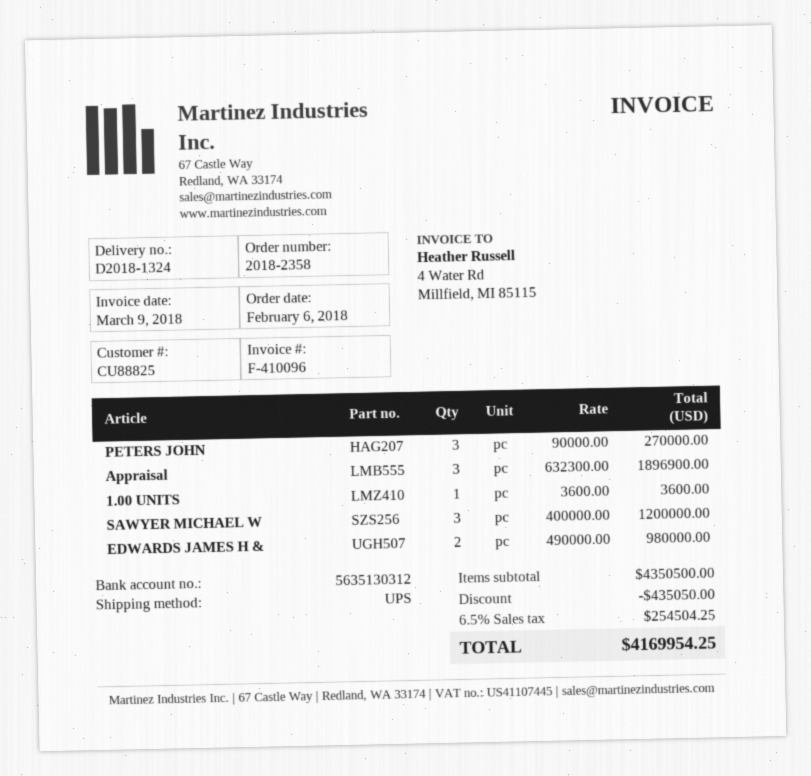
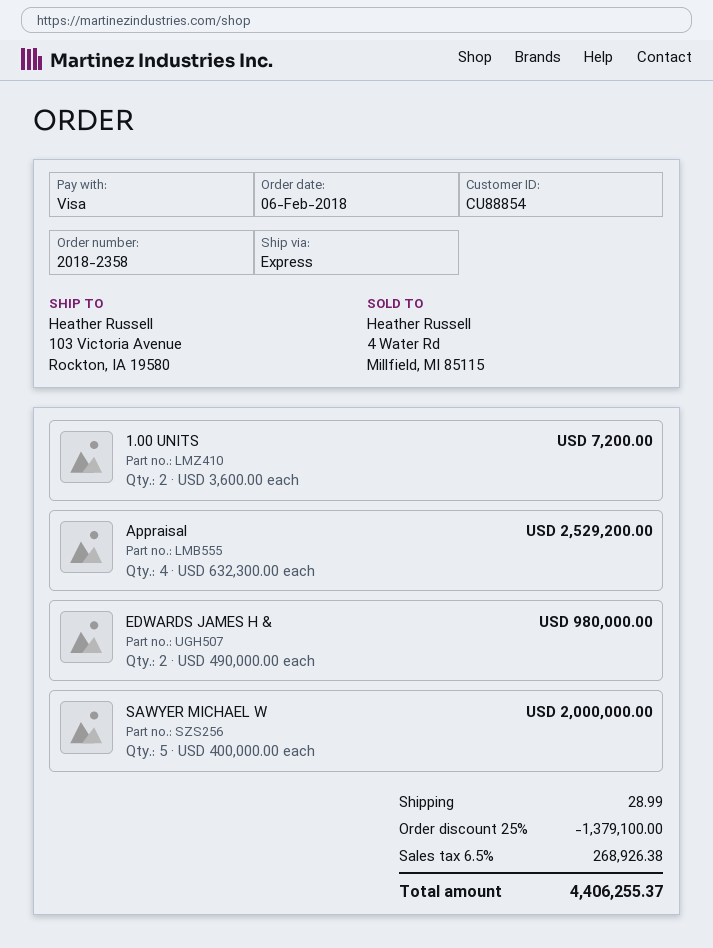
customer number: CU88825 -> CU88854
shipping method: UPS -> express
PETERS JOHN: 3 x 90000.00 = 270000.00 -> none
Appraisal: 3 x 632300.00 = 1896900.00 -> 4 x 632300.00 = 2529200.00
1.00 UNITS: 1 x 3600.00 = 3600.00 -> 2 x 3600.00 = 7200.00
SAWYER MICHAEL W: 3 x 400000.00 = 1200000.00 -> 5 x 400000.00 = 2000000.00
discount: 435050.00 -> 1379100.00
shipping: none -> 28.99
tax: 6.5% = 254504.25 -> 6.5% = 268926.38
total: 4169954.25 -> 4406255.37

